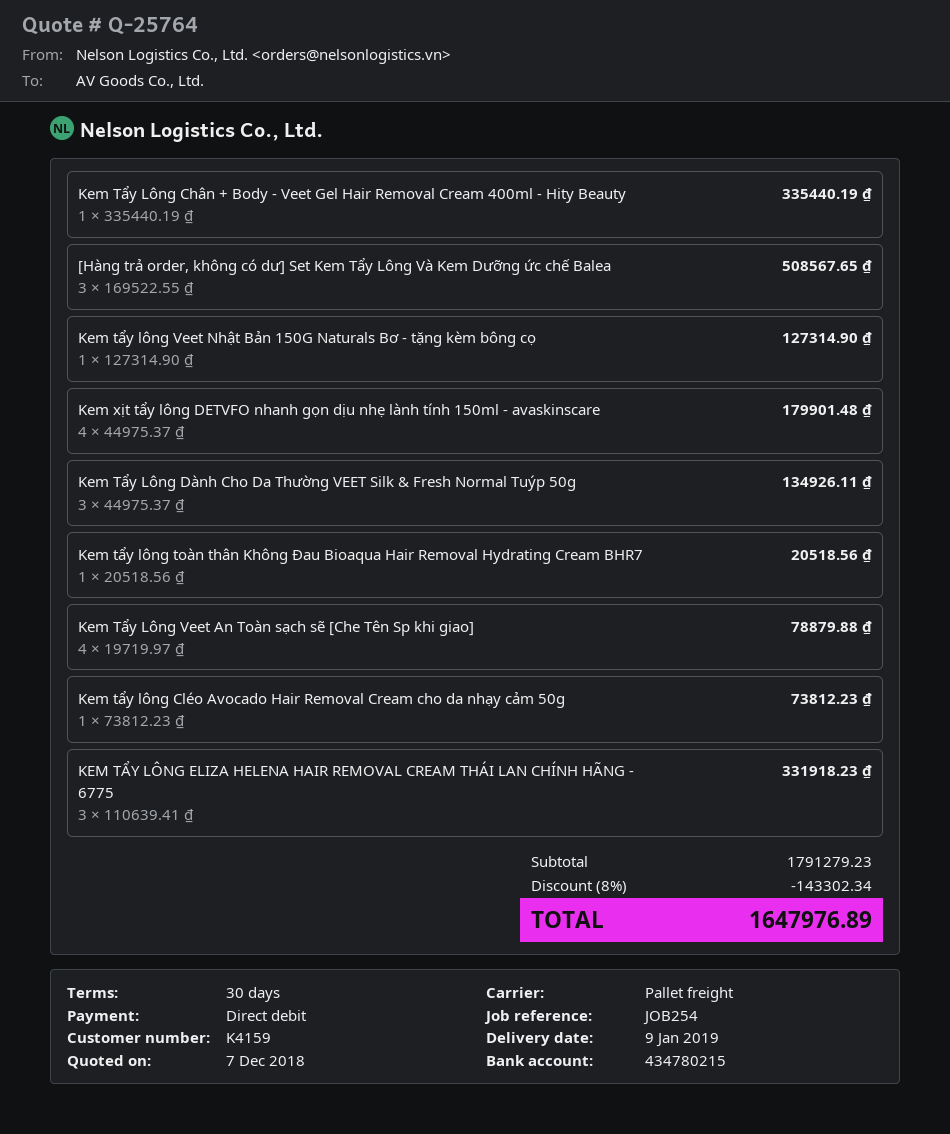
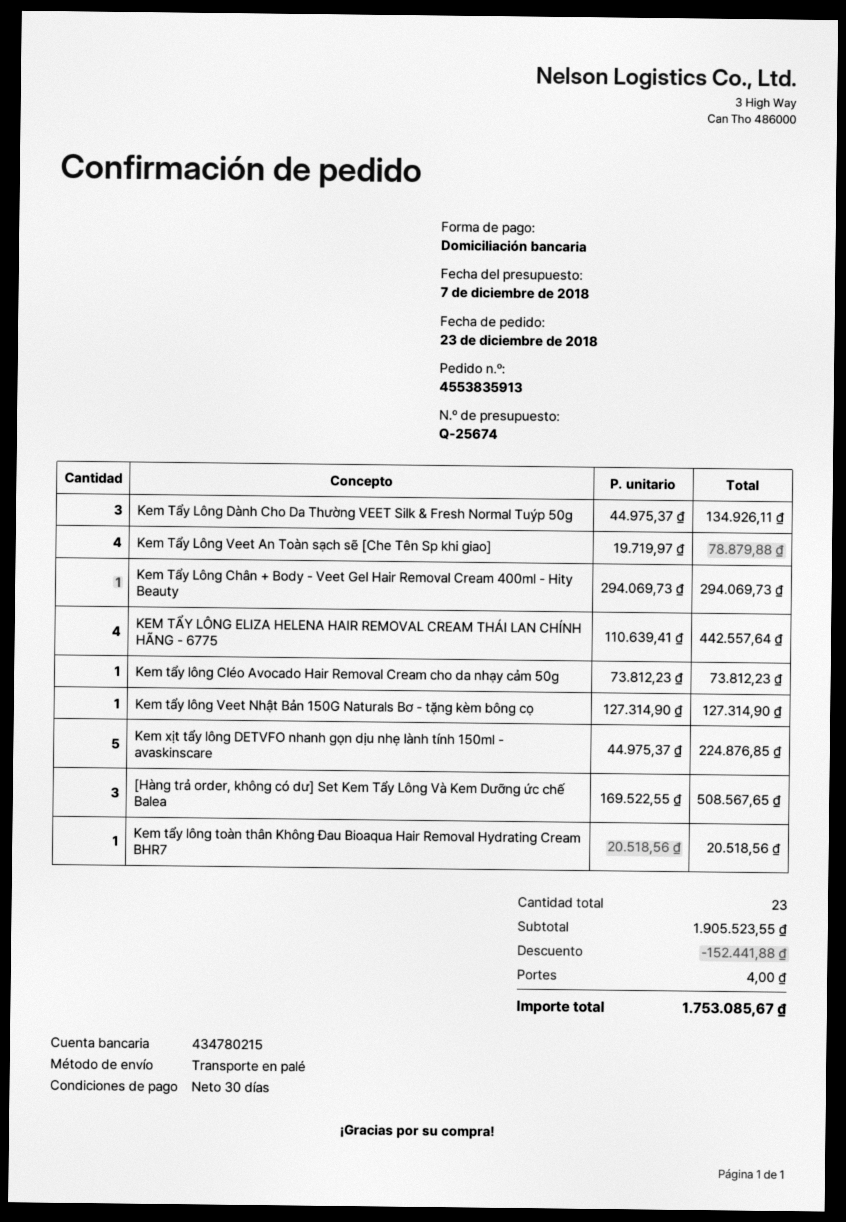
quote number: Q-25764 -> Q-25674
Kem Tẩy Lông Chân + Body - Veet Gel Hair Removal Cream 400ml - Hity Beauty: 1 x 335440.19 = 335440.19 -> 1 x 294069.73 = 294069.73
Kem xịt tẩy lông DETVFO nhanh gọn dịu nhẹ lành tính 150ml - avaskinscare: 4 x 44975.37 = 179901.48 -> 5 x 44975.37 = 224876.85
KEM TẨY LÔNG ELIZA HELENA HAIR REMOVAL CREAM THÁI LAN CHÍNH HÃNG - 6775: 3 x 110639.41 = 331918.23 -> 4 x 110639.41 = 442557.64
subtotal: 1791279.23 -> 1905523.55
discount: 143302.34 -> 152441.88
shipping: none -> 4.00
total: 1647976.89 -> 1753085.67

